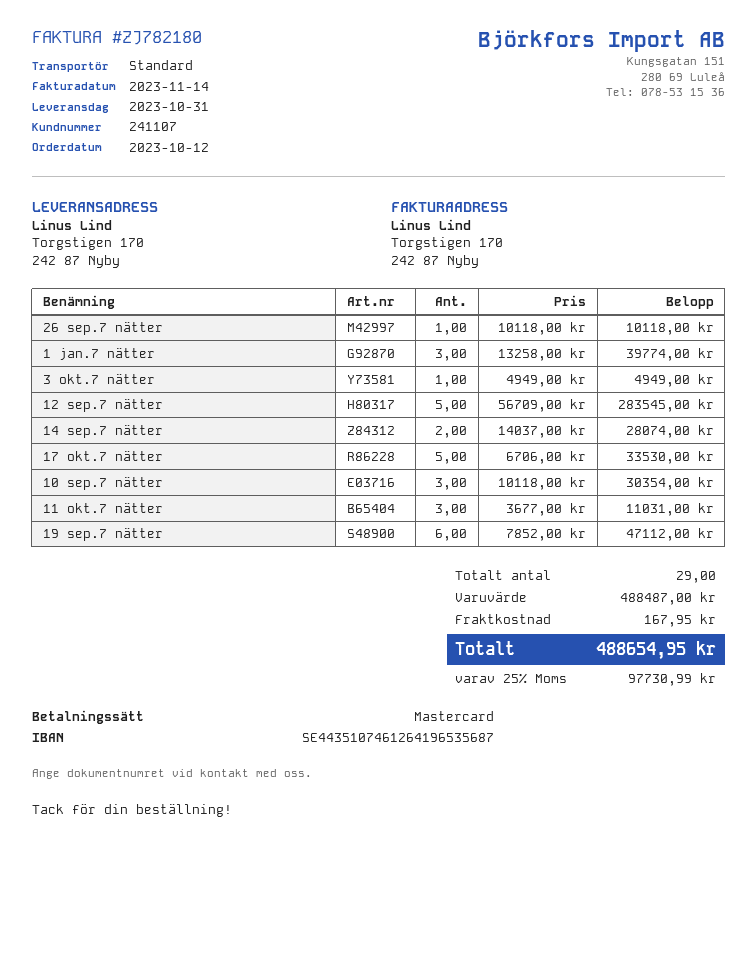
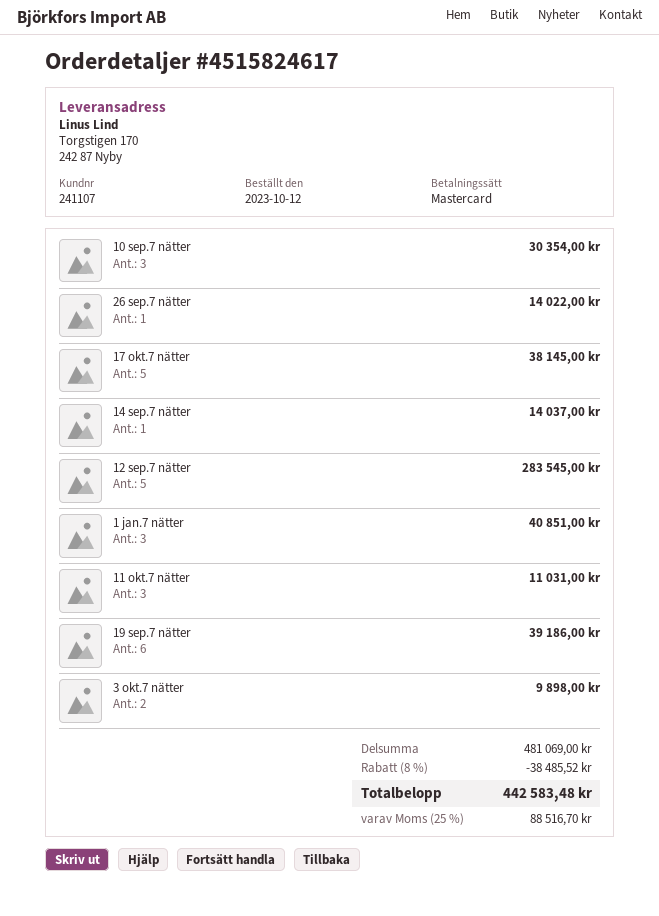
26 sep.7 nätter: 1 for 10118.00 -> 1 for 14022.00
1 jan.7 nätter: 3 for 39774.00 -> 3 for 40851.00
3 okt.7 nätter: 1 for 4949.00 -> 2 for 9898.00
14 sep.7 nätter: 2 for 28074.00 -> 1 for 14037.00
17 okt.7 nätter: 5 for 33530.00 -> 5 for 38145.00
19 sep.7 nätter: 6 for 47112.00 -> 6 for 39186.00
subtotal: 488487.00 -> 481069.00
discount: none -> 8% = 38485.52
shipping: 167.95 -> none
tax: 25% = 97730.99 -> 25% = 88516.70
total: 488654.95 -> 442583.48

